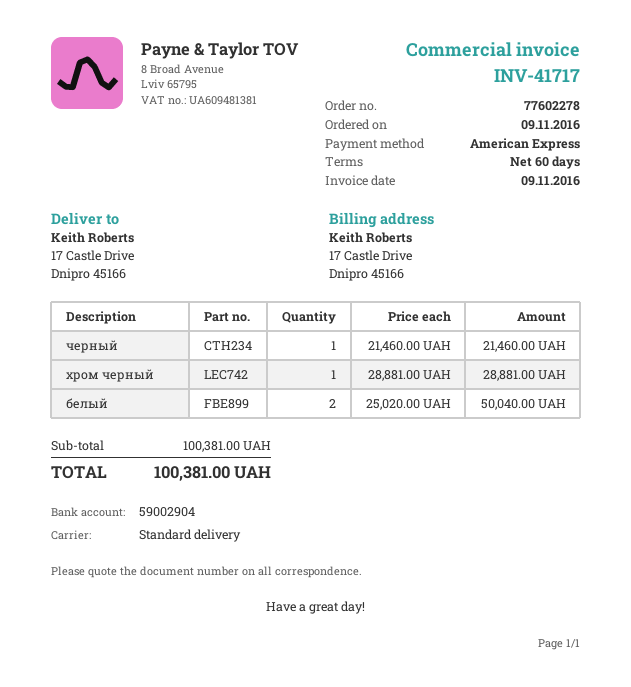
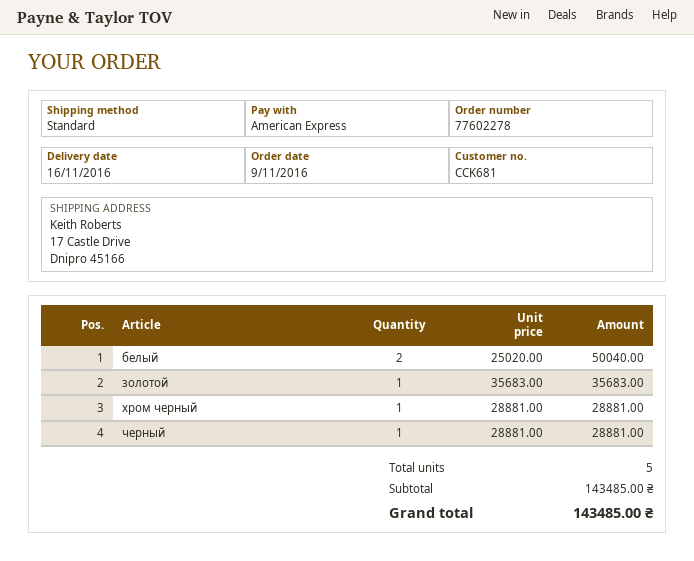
черный: 1 x 21460.00 = 21460.00 -> 1 x 28881.00 = 28881.00
золотой: none -> 1 x 35683.00 = 35683.00
subtotal: 100381.00 -> 143485.00
total: 100381.00 -> 143485.00

